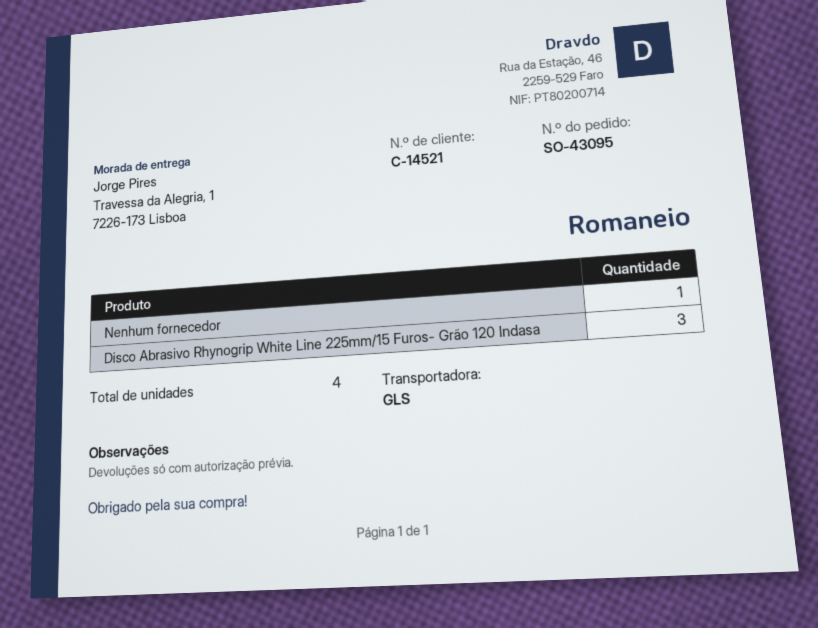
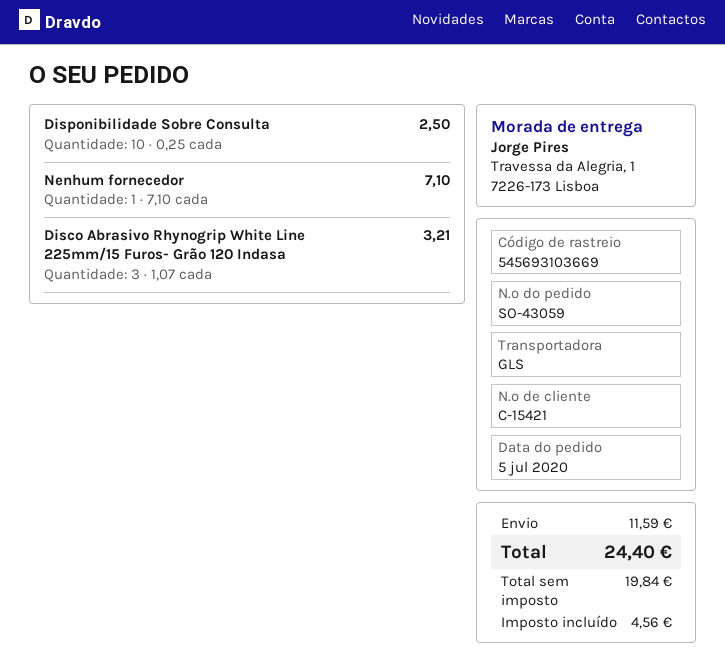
order number: SO-43095 -> SO-43059
customer number: C-14521 -> C-15421
Disponibilidade Sobre Consulta: none -> 10

